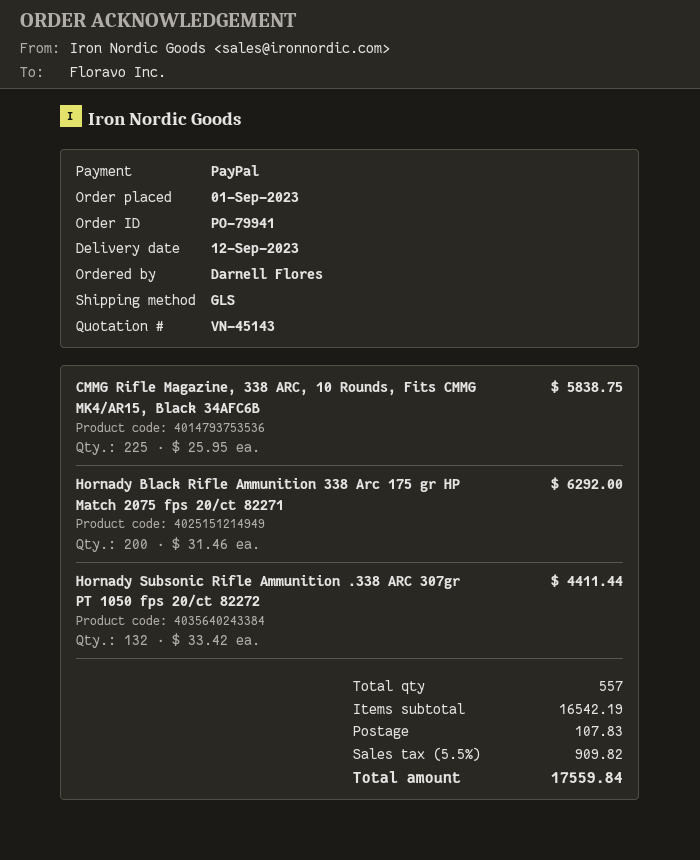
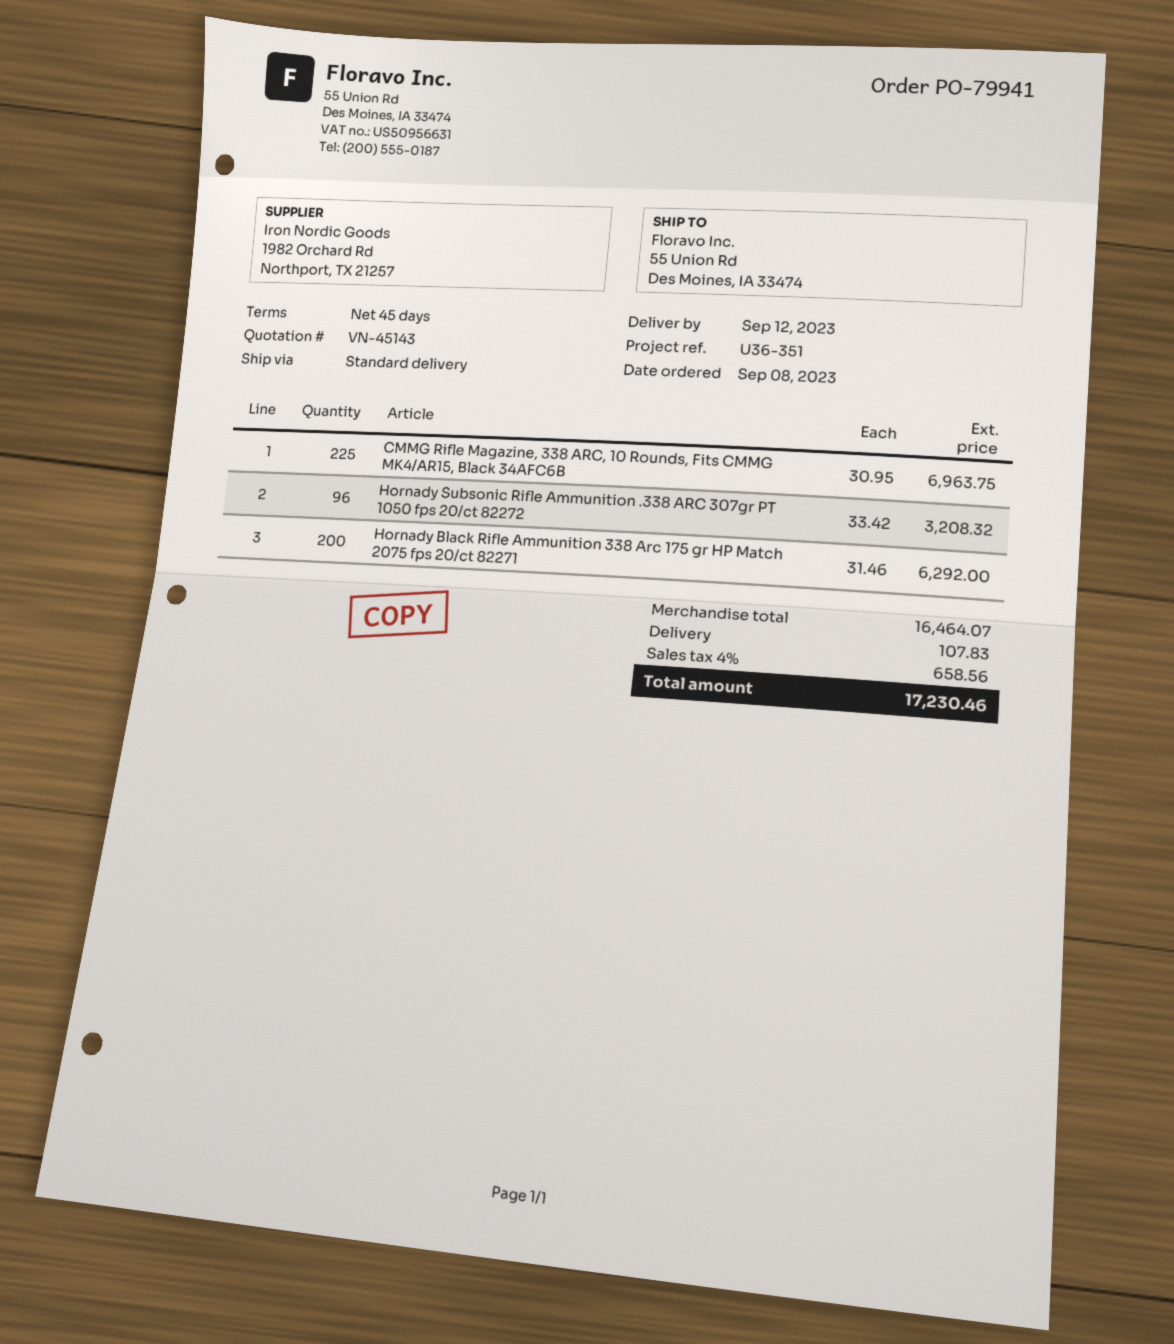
order date: 2023-09-01 -> 2023-09-08
shipping method: GLS -> standard
CMMG Rifle Magazine, 338 ARC, 10 Rounds, Fits CMMG MK4/AR15, Black 34AFC6B: 225 x 25.95 = 5838.75 -> 225 x 30.95 = 6963.75
Hornady Subsonic Rifle Ammunition .338 ARC 307gr PT 1050 fps 20/ct 82272: 132 x 33.42 = 4411.44 -> 96 x 33.42 = 3208.32
subtotal: 16542.19 -> 16464.07
tax: 5.5% = 909.82 -> 4% = 658.56
total: 17559.84 -> 17230.46

